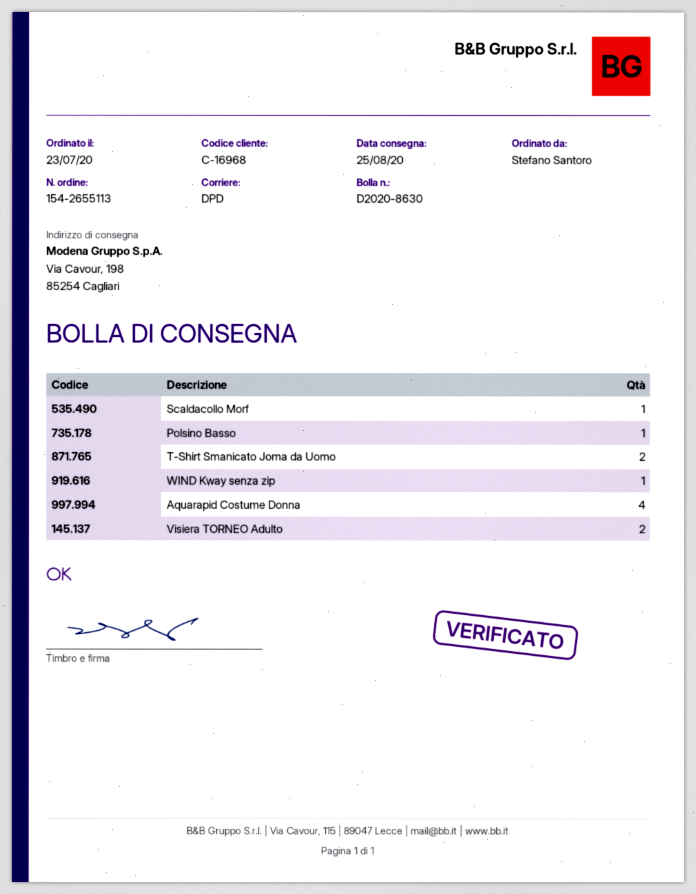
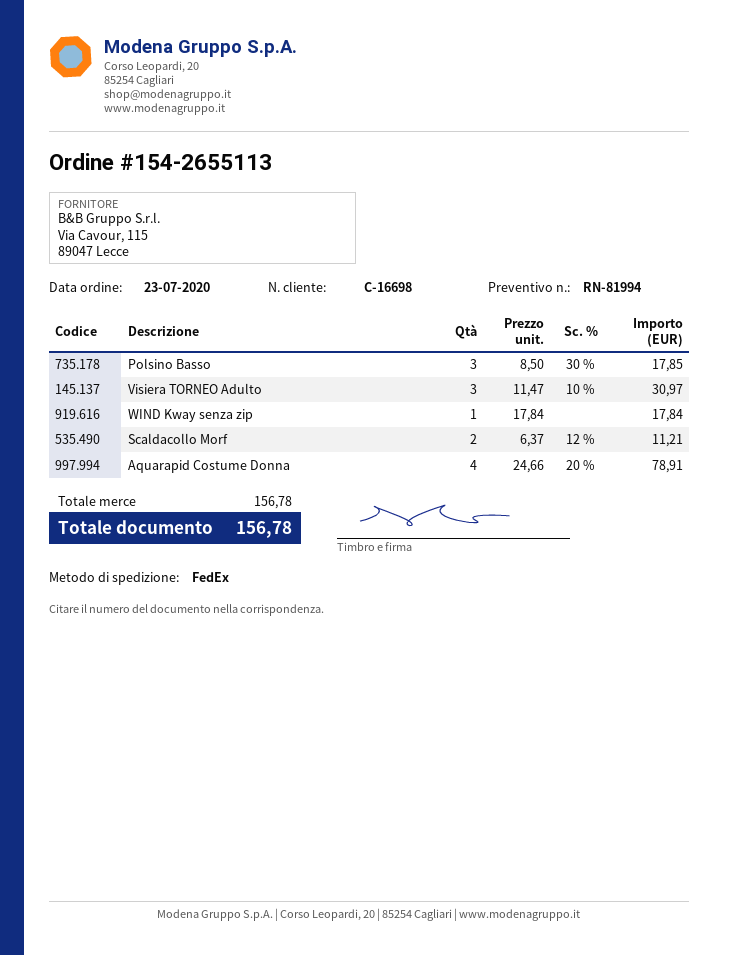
customer number: C-16968 -> C-16698
shipping method: DPD -> FedEx
Scaldacollo Morf: 1 -> 2
Polsino Basso: 1 -> 3
T-Shirt Smanicato Joma da Uomo: 2 -> none
Visiera TORNEO Adulto: 2 -> 3

